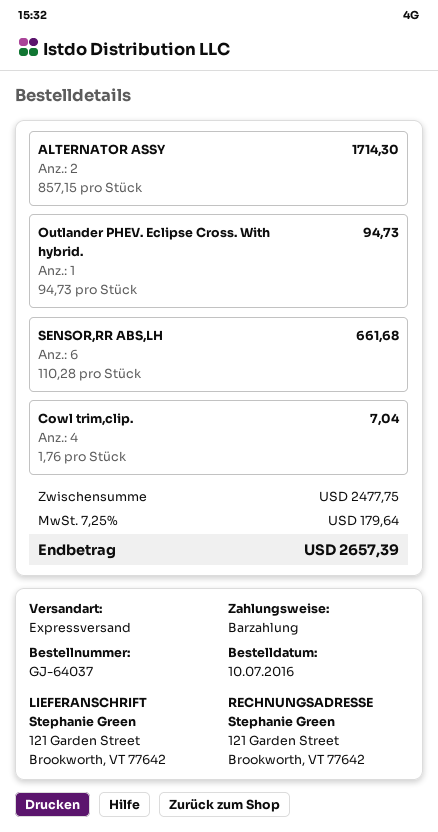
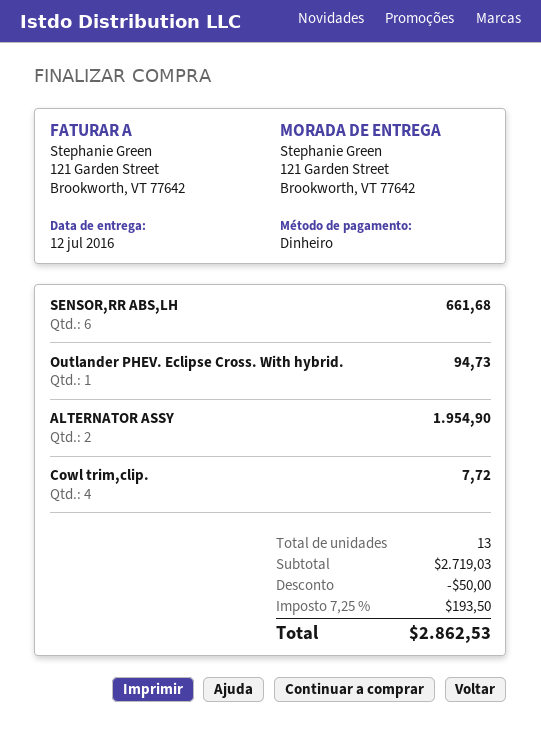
ALTERNATOR ASSY: 2 for 1714.30 -> 2 for 1954.90
Cowl trim,clip.: 4 for 7.04 -> 4 for 7.72
subtotal: 2477.75 -> 2719.03
discount: none -> 50.00
tax: 7.25% = 179.64 -> 7.25% = 193.50
total: 2657.39 -> 2862.53

